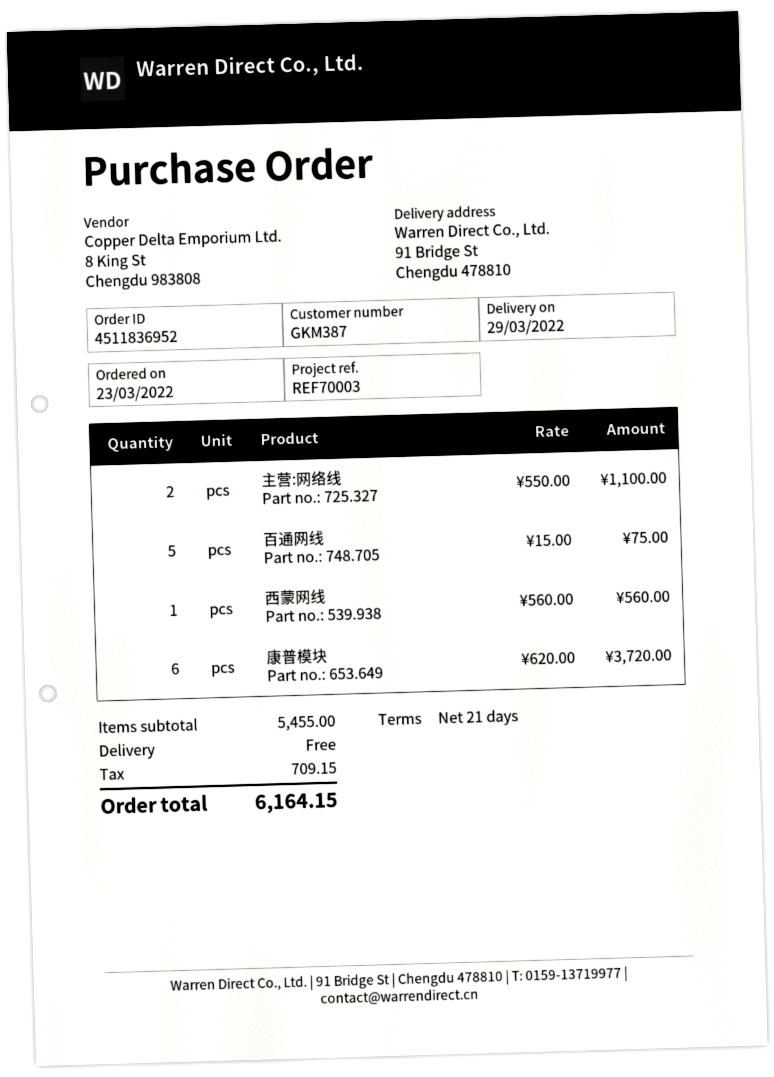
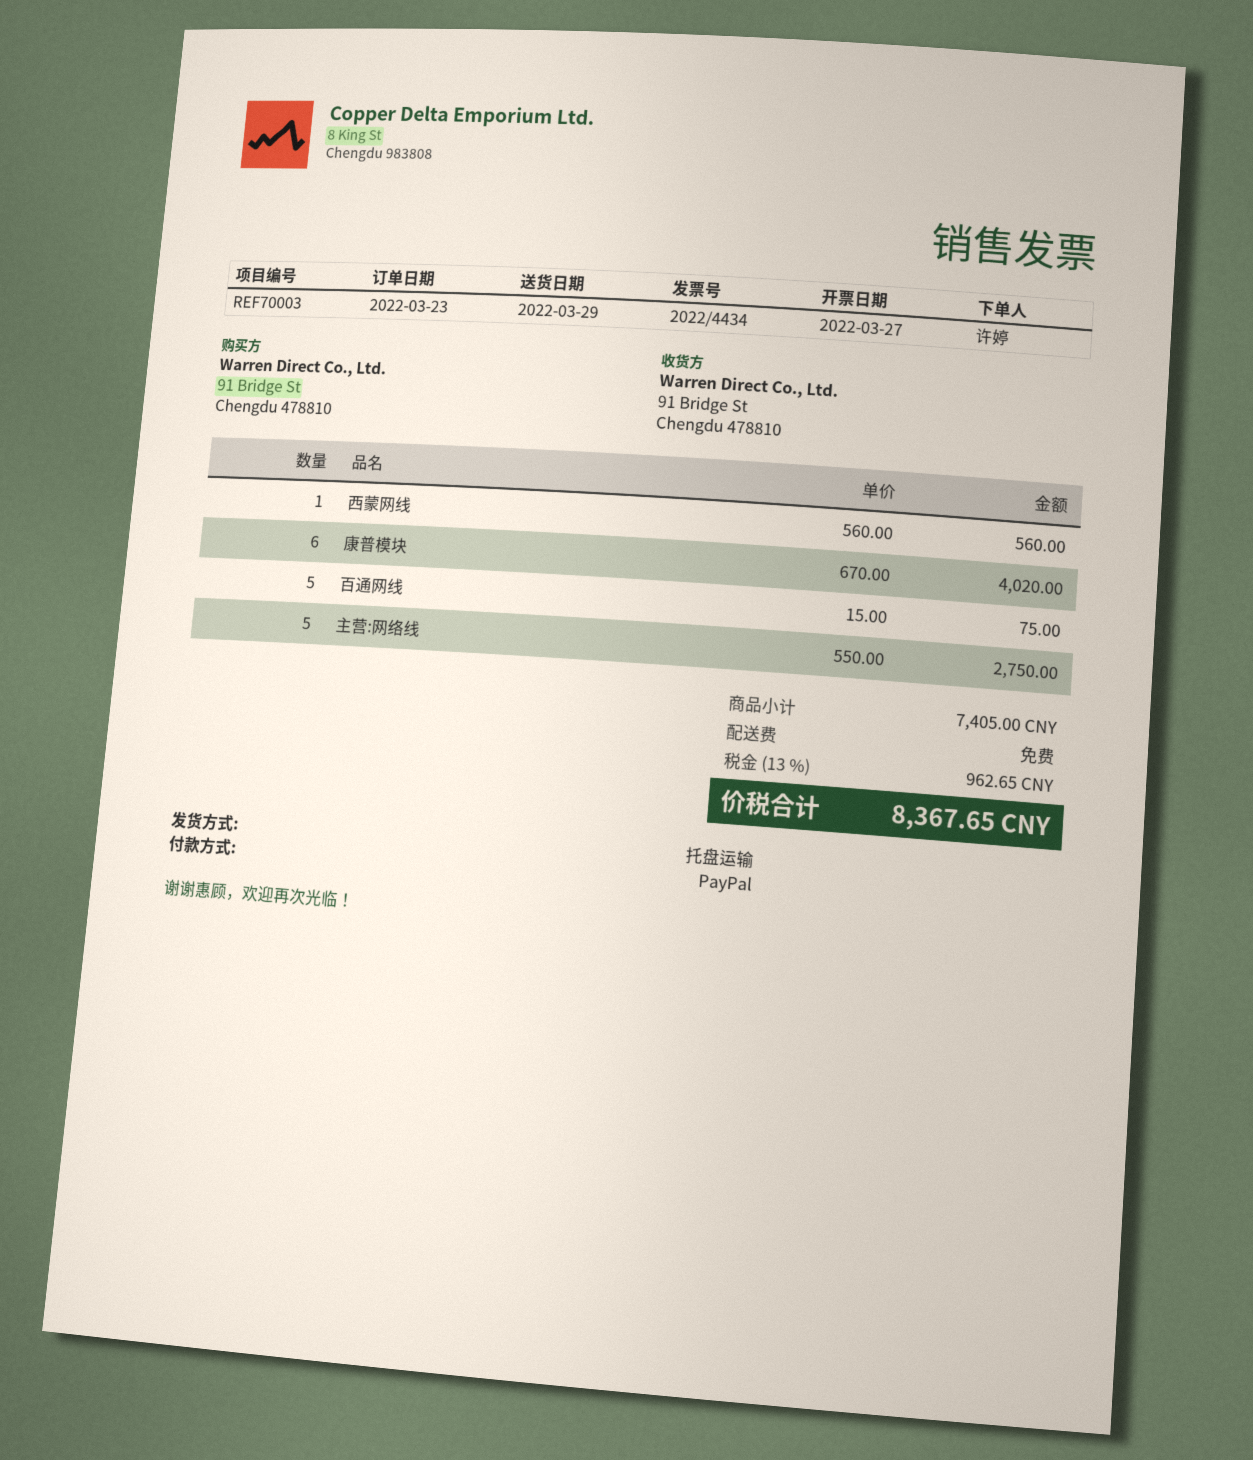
主营:网络线: 2 x 550.00 = 1100.00 -> 5 x 550.00 = 2750.00
康普模块: 6 x 620.00 = 3720.00 -> 6 x 670.00 = 4020.00
subtotal: 5455.00 -> 7405.00
tax: 709.15 -> 962.65
total: 6164.15 -> 8367.65

